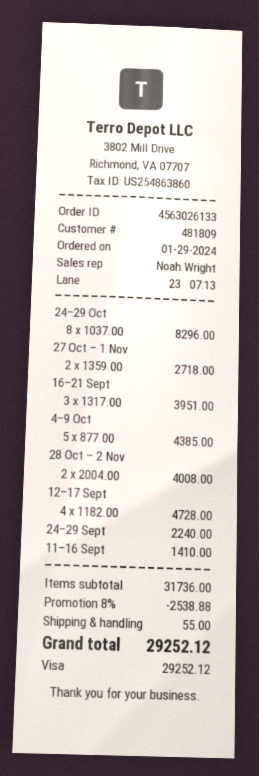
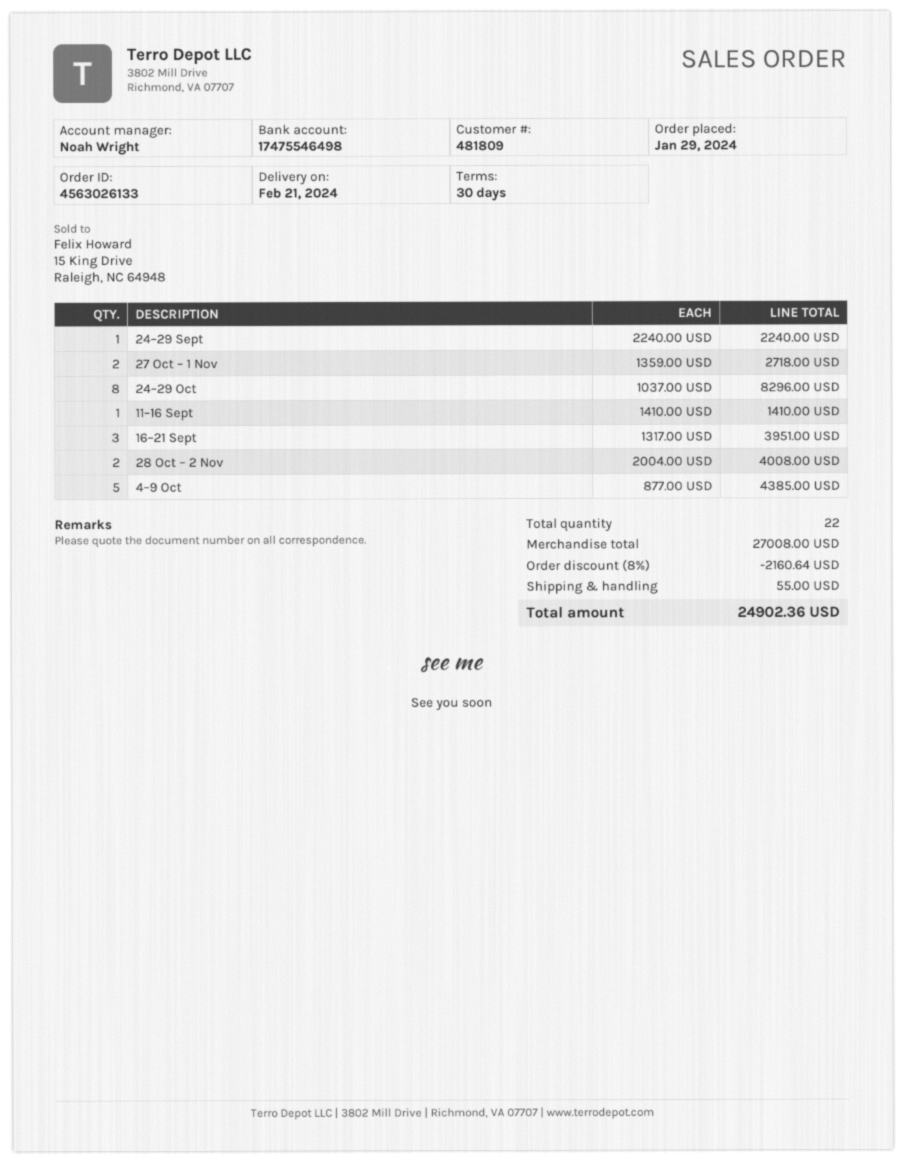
12–17 Sept: 4 x 1182.00 = 4728.00 -> none
subtotal: 31736.00 -> 27008.00
discount: 8% = 2538.88 -> 8% = 2160.64
total: 29252.12 -> 24902.36

